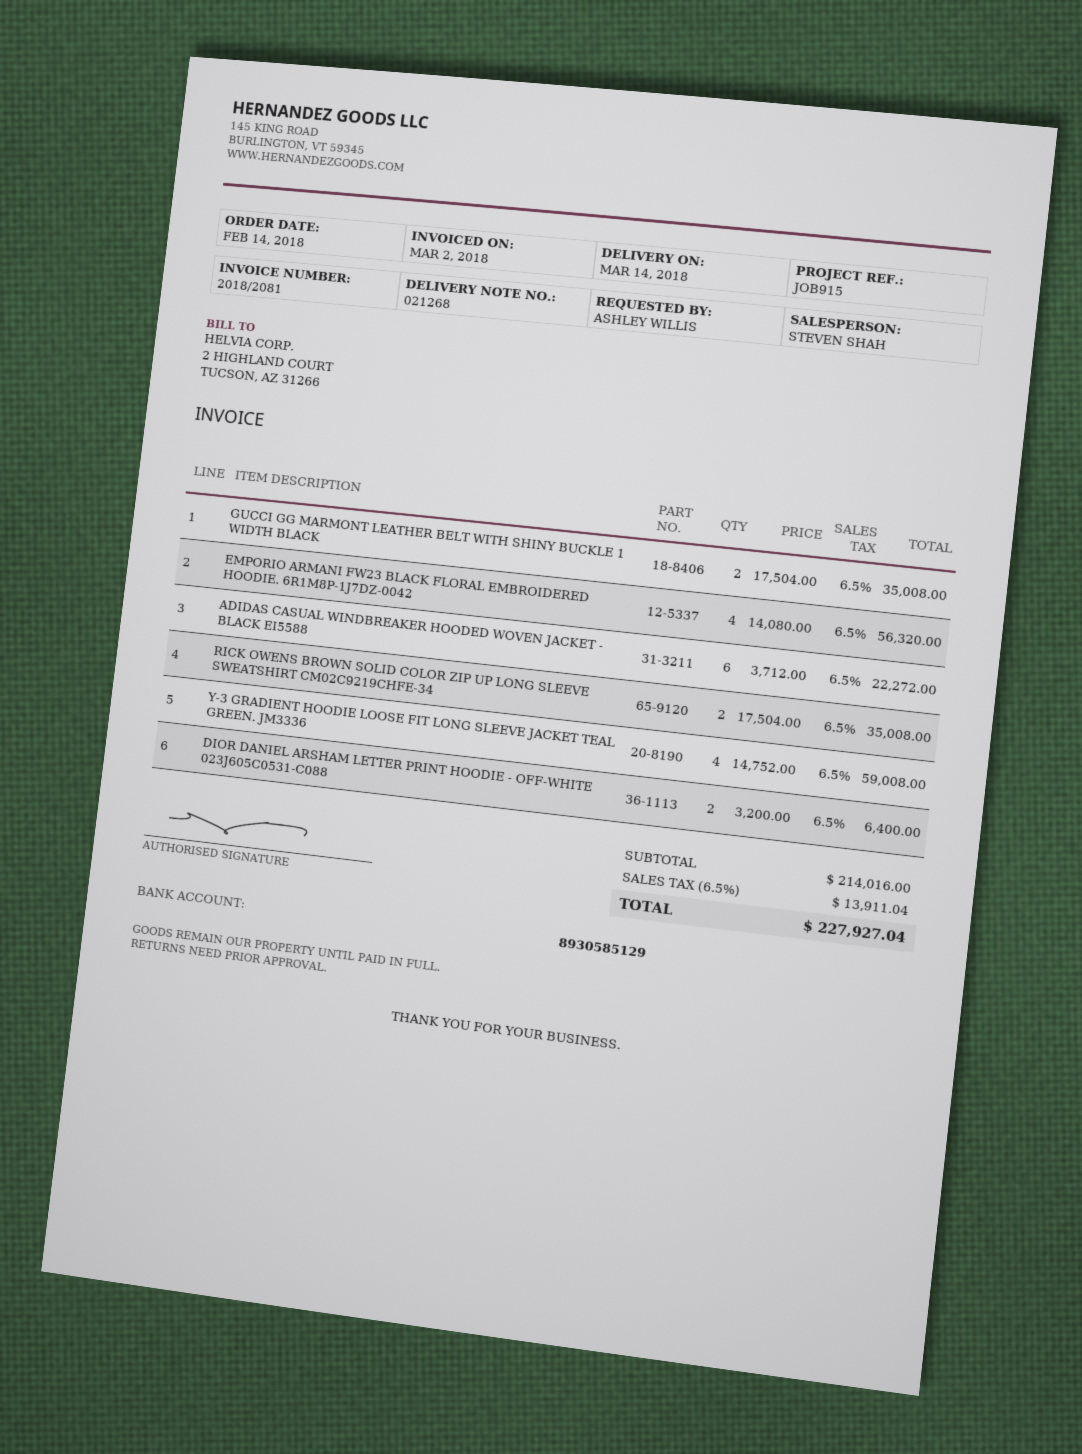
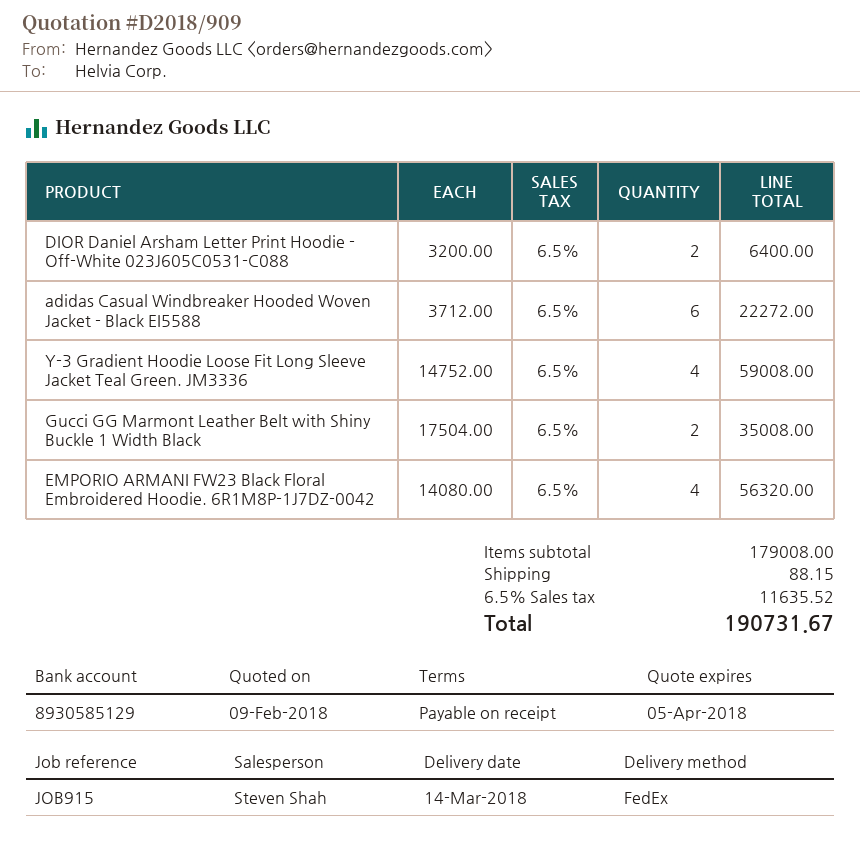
RICK OWENS BROWN SOLID COLOR ZIP UP LONG SLEEVE SWEATSHIRT CM02C9219CHFE-34: 2 x 17504.00 = 35008.00 -> none
subtotal: 214016.00 -> 179008.00
shipping: none -> 88.15
tax: 6.5% = 13911.04 -> 6.5% = 11635.52
total: 227927.04 -> 190731.67

